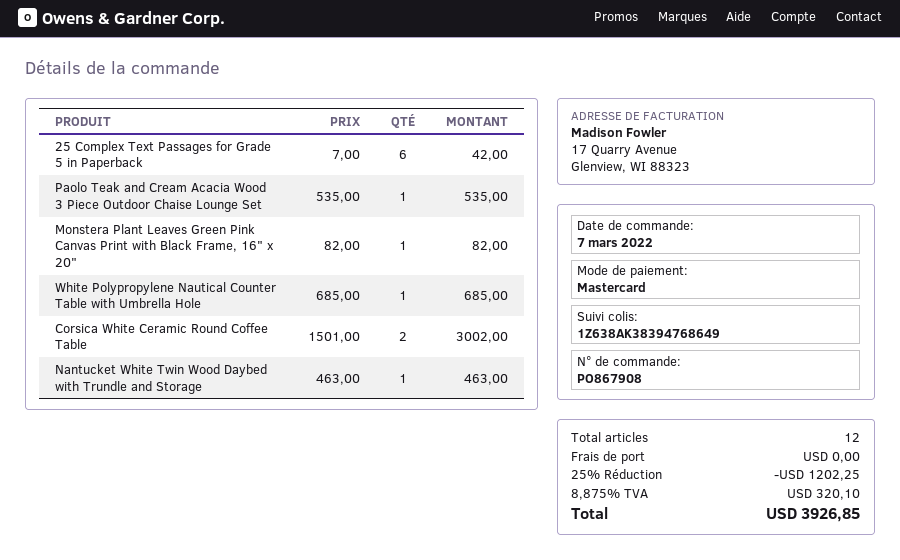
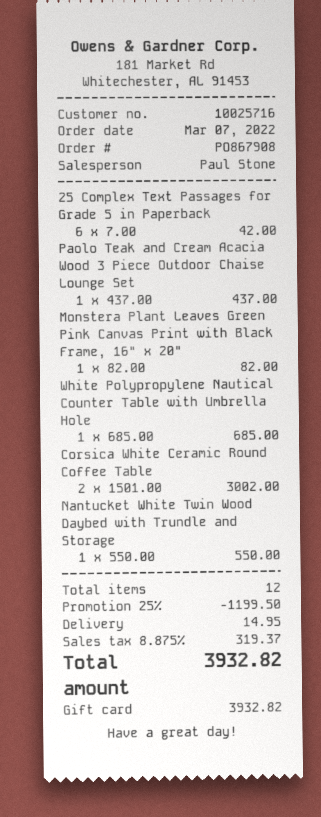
payment method: Mastercard -> gift card
Paolo Teak and Cream Acacia Wood 3 Piece Outdoor Chaise Lounge Set: 1 x 535.00 = 535.00 -> 1 x 437.00 = 437.00
Nantucket White Twin Wood Daybed with Trundle and Storage: 1 x 463.00 = 463.00 -> 1 x 550.00 = 550.00
discount: 25% = 1202.25 -> 25% = 1199.50
shipping: 0.00 -> 14.95
tax: 8.875% = 320.10 -> 8.875% = 319.37
total: 3926.85 -> 3932.82

